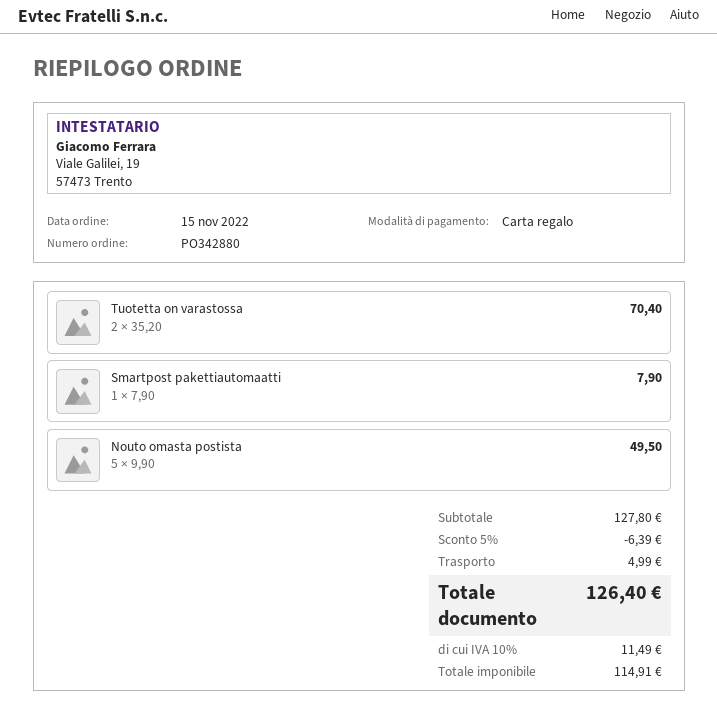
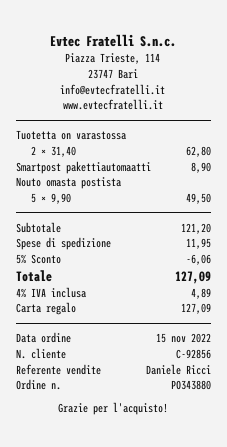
order number: PO342880 -> PO343880
Tuotetta on varastossa: 2 x 35.20 = 70.40 -> 2 x 31.40 = 62.80
Smartpost pakettiautomaatti: 1 x 7.90 = 7.90 -> 1 x 8.90 = 8.90
subtotal: 127.80 -> 121.20
discount: 5% = 6.39 -> 5% = 6.06
shipping: 4.99 -> 11.95
tax: 10% = 11.49 -> 4% = 4.89
total: 126.40 -> 127.09

